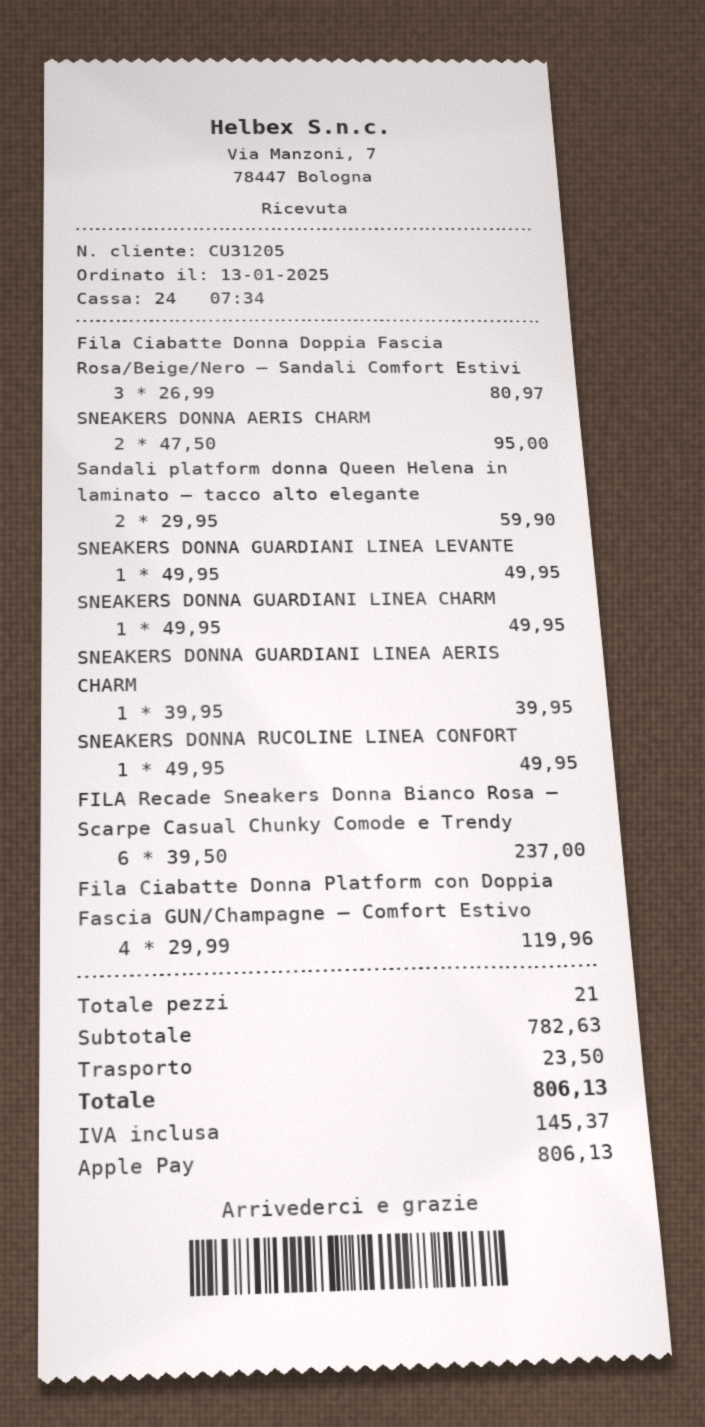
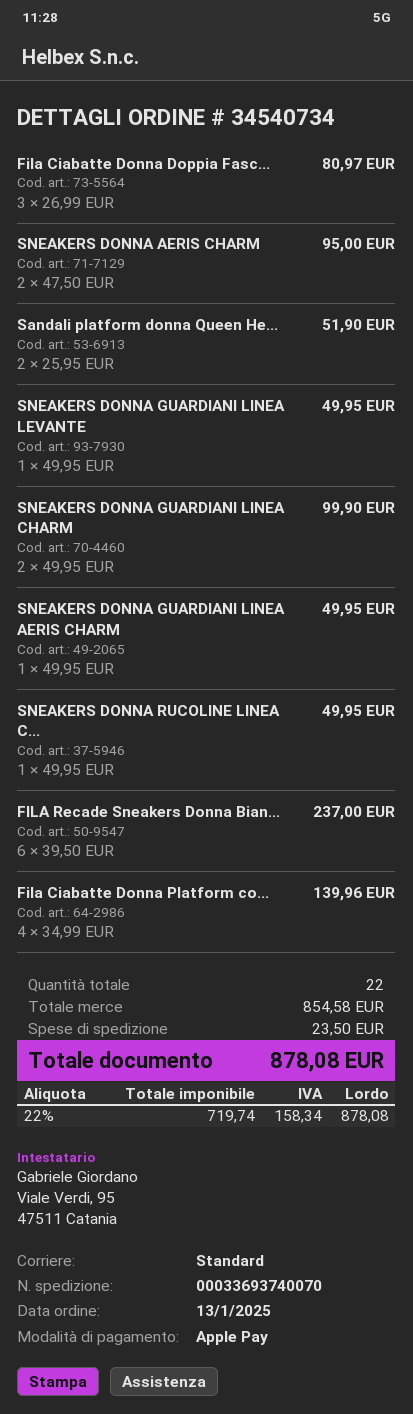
Sandali platform donna Queen Helena in laminato – tacco alto elegante: 2 x 29.95 = 59.90 -> 2 x 25.95 = 51.90
SNEAKERS DONNA GUARDIANI LINEA CHARM: 1 x 49.95 = 49.95 -> 2 x 49.95 = 99.90
SNEAKERS DONNA GUARDIANI LINEA AERIS CHARM: 1 x 39.95 = 39.95 -> 1 x 49.95 = 49.95
Fila Ciabatte Donna Platform con Doppia Fascia GUN/Champagne – Comfort Estivo: 4 x 29.99 = 119.96 -> 4 x 34.99 = 139.96
total quantity: 21 -> 22
subtotal: 782.63 -> 854.58
tax: 145.37 -> 158.34
total: 806.13 -> 878.08

